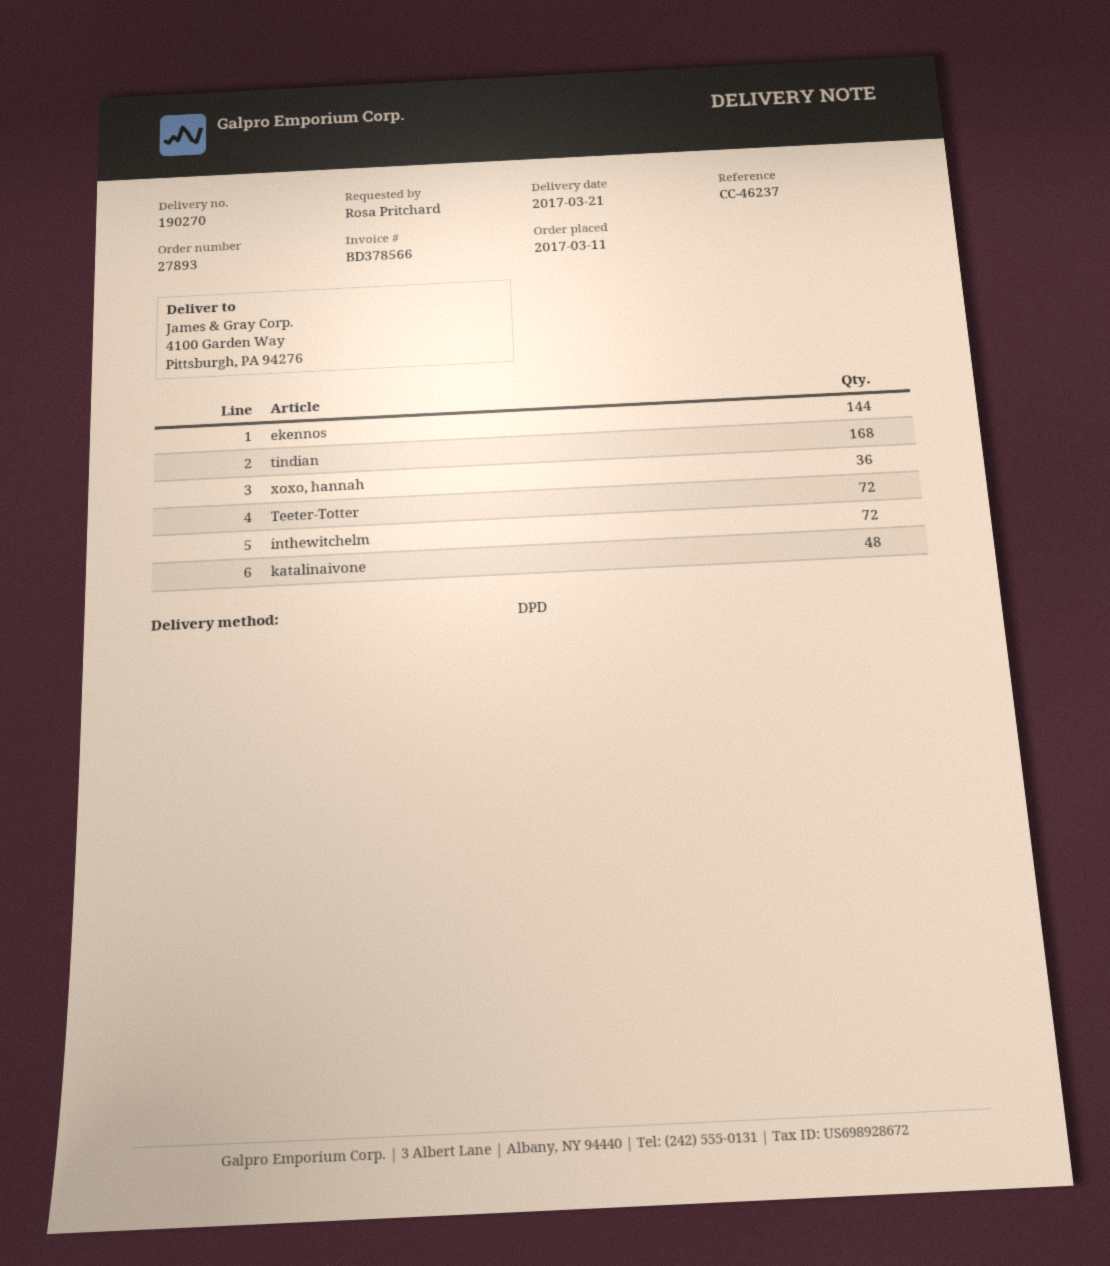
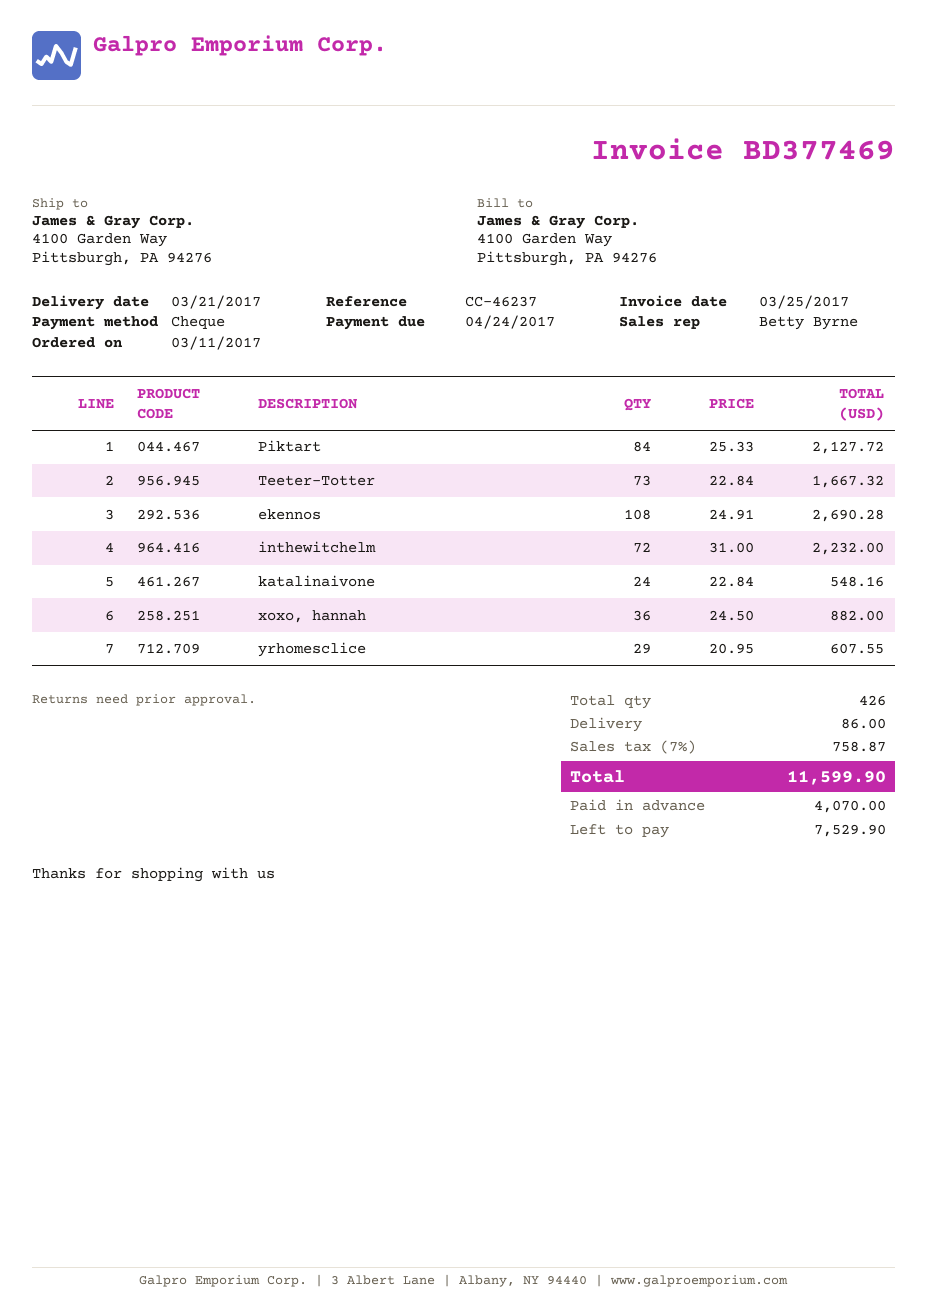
invoice number: BD378566 -> BD377469
ekennos: 144 -> 108
tindian: 168 -> none
Teeter-Totter: 72 -> 73
katalinaivone: 48 -> 24
Piktart: none -> 84
yrhomesclice: none -> 29

